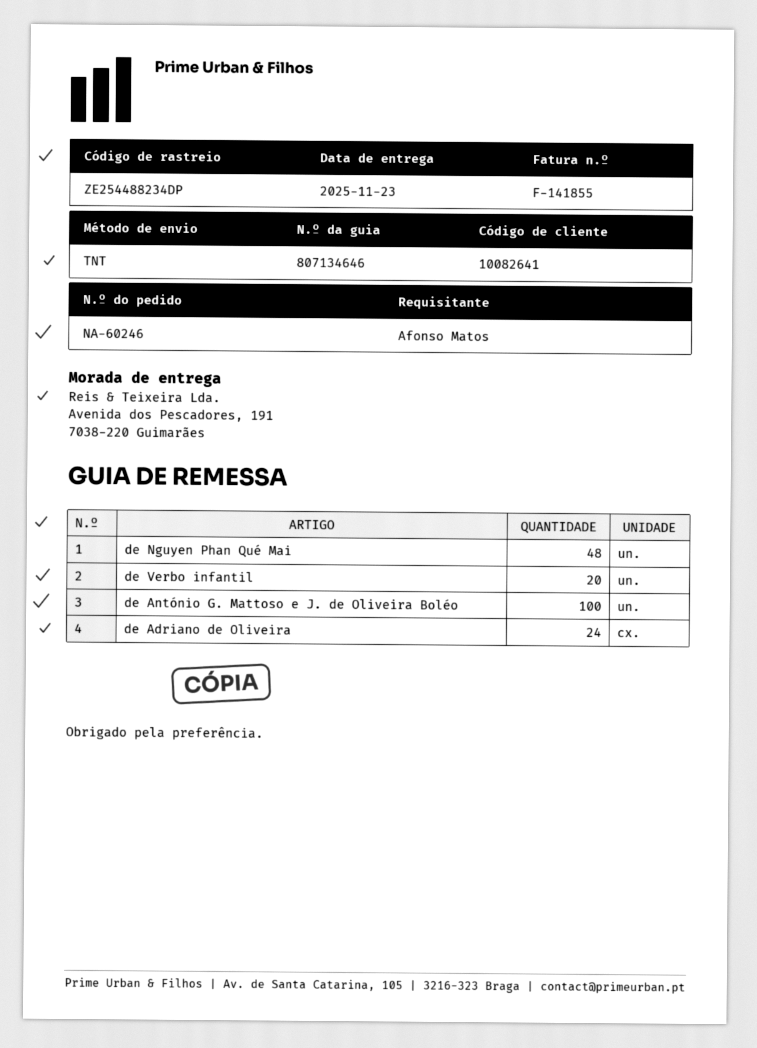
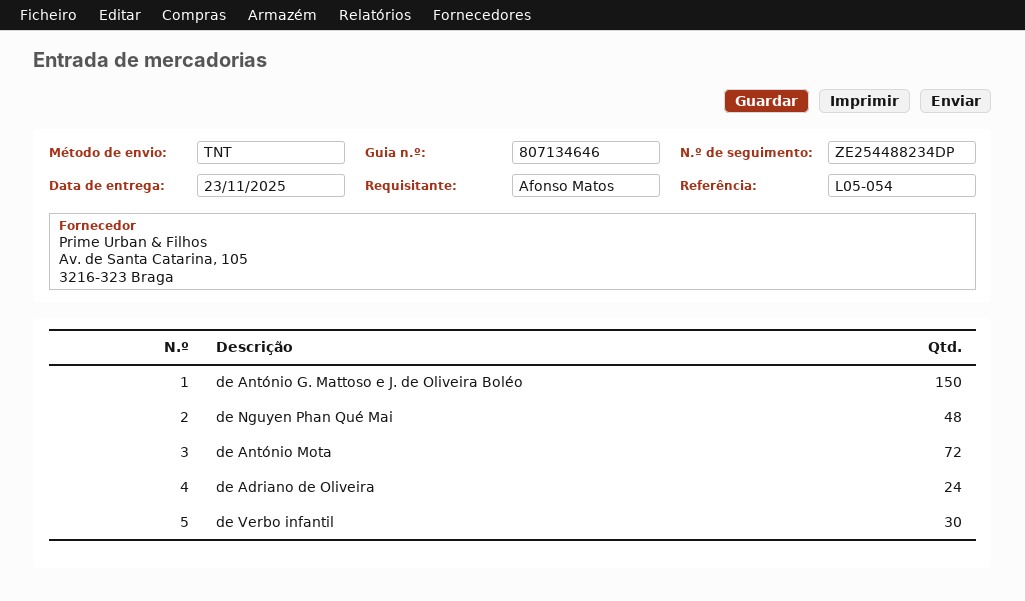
de Verbo infantil: 20 -> 30
de António G. Mattoso e J. de Oliveira Boléo: 100 -> 150
de António Mota: none -> 72

